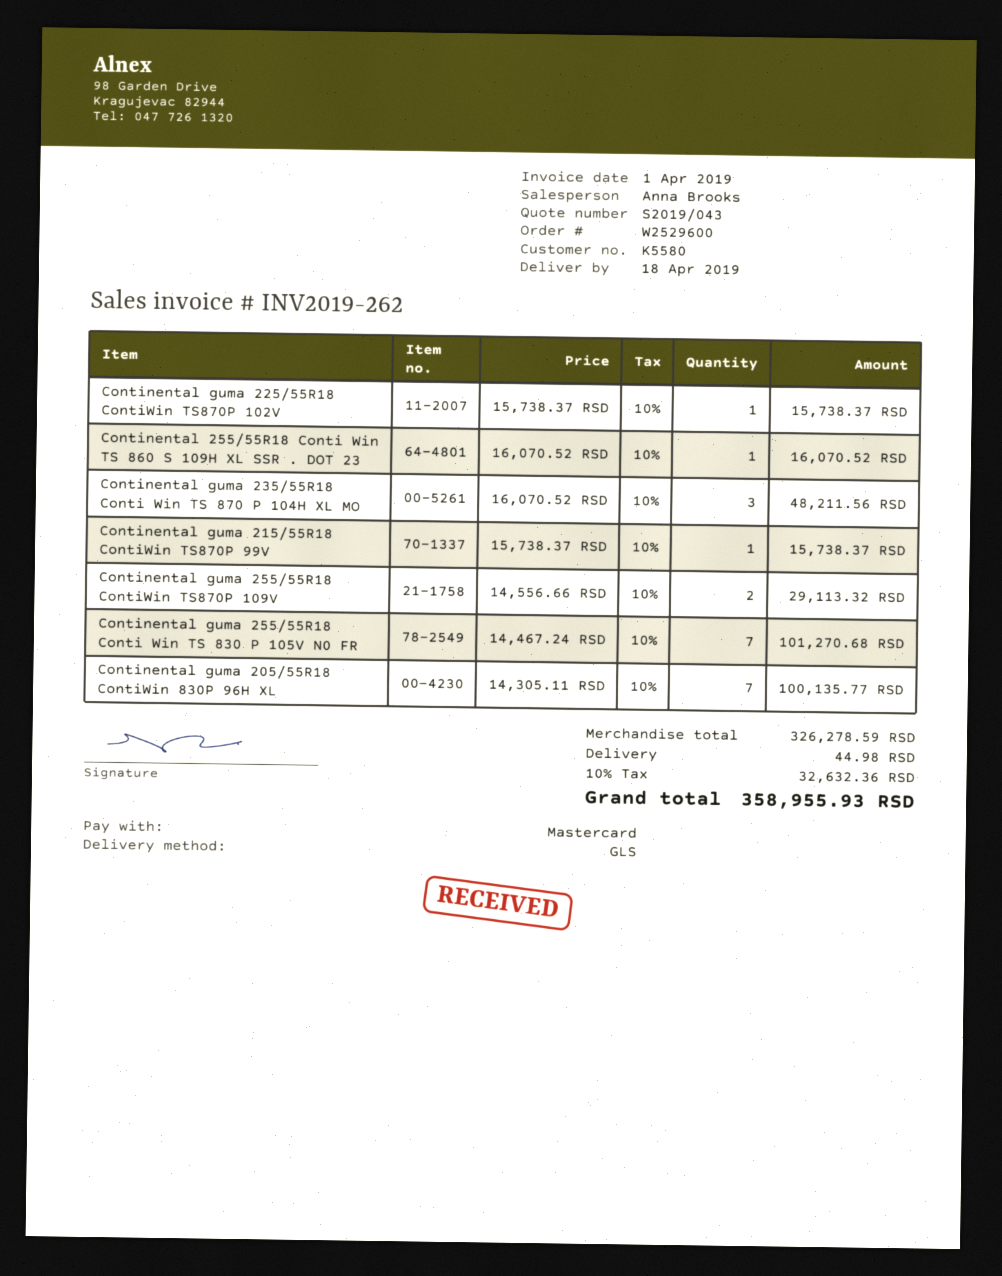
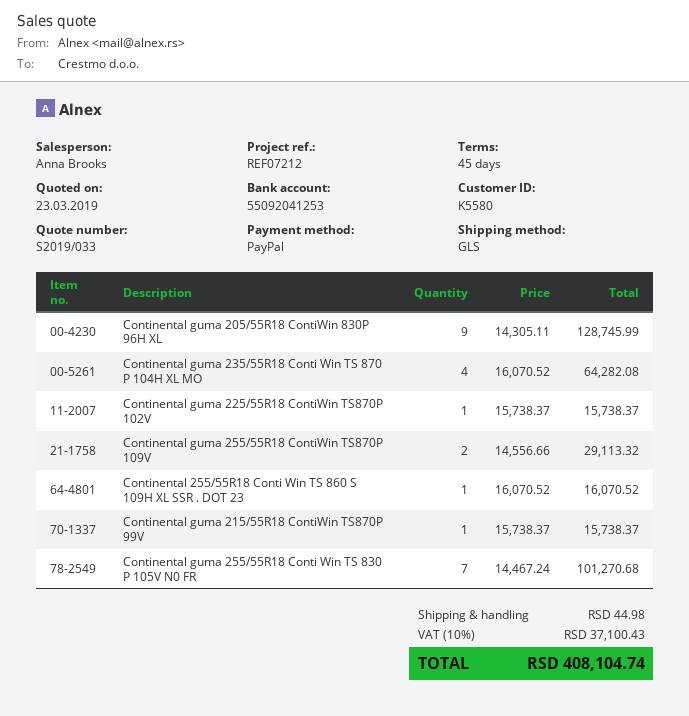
quote number: S2019/043 -> S2019/033
payment method: Mastercard -> PayPal
Continental guma 235/55R18 Conti Win TS 870 P 104H XL MO: 3 x 16070.52 = 48211.56 -> 4 x 16070.52 = 64282.08
Continental guma 205/55R18 ContiWin 830P 96H XL: 7 x 14305.11 = 100135.77 -> 9 x 14305.11 = 128745.99
tax: 10% = 32632.36 -> 10% = 37100.43
total: 358955.93 -> 408104.74

